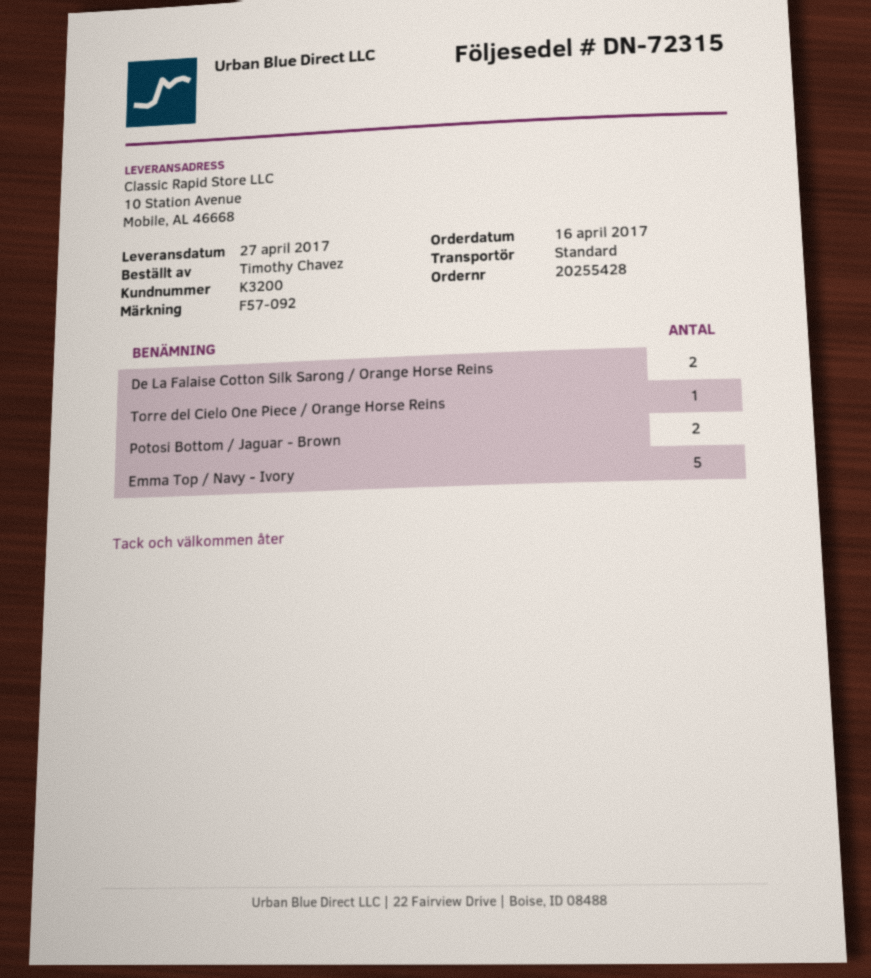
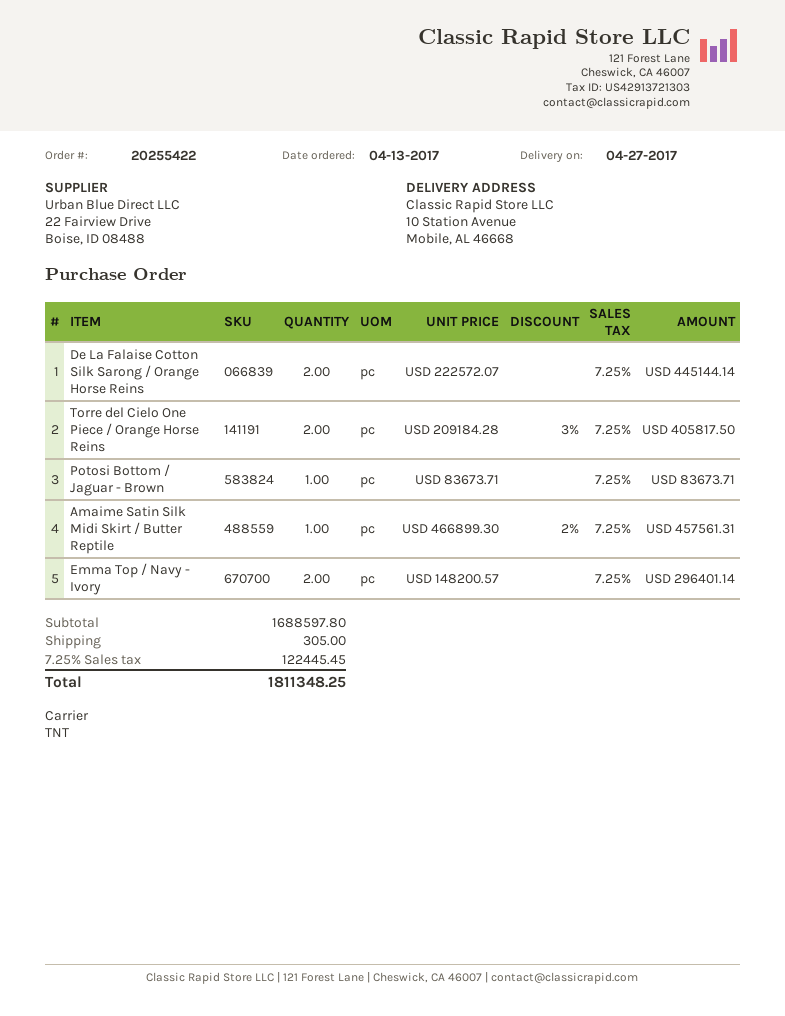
order number: 20255428 -> 20255422
order date: 2017-04-16 -> 2017-04-13
shipping method: standard -> TNT
Torre del Cielo One Piece / Orange Horse Reins: 1 -> 2
Potosi Bottom / Jaguar - Brown: 2 -> 1
Emma Top / Navy - Ivory: 5 -> 2
Amaime Satin Silk Midi Skirt / Butter Reptile: none -> 1

